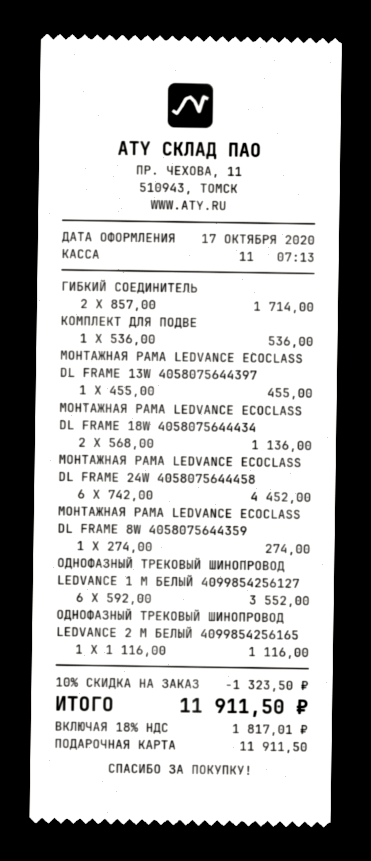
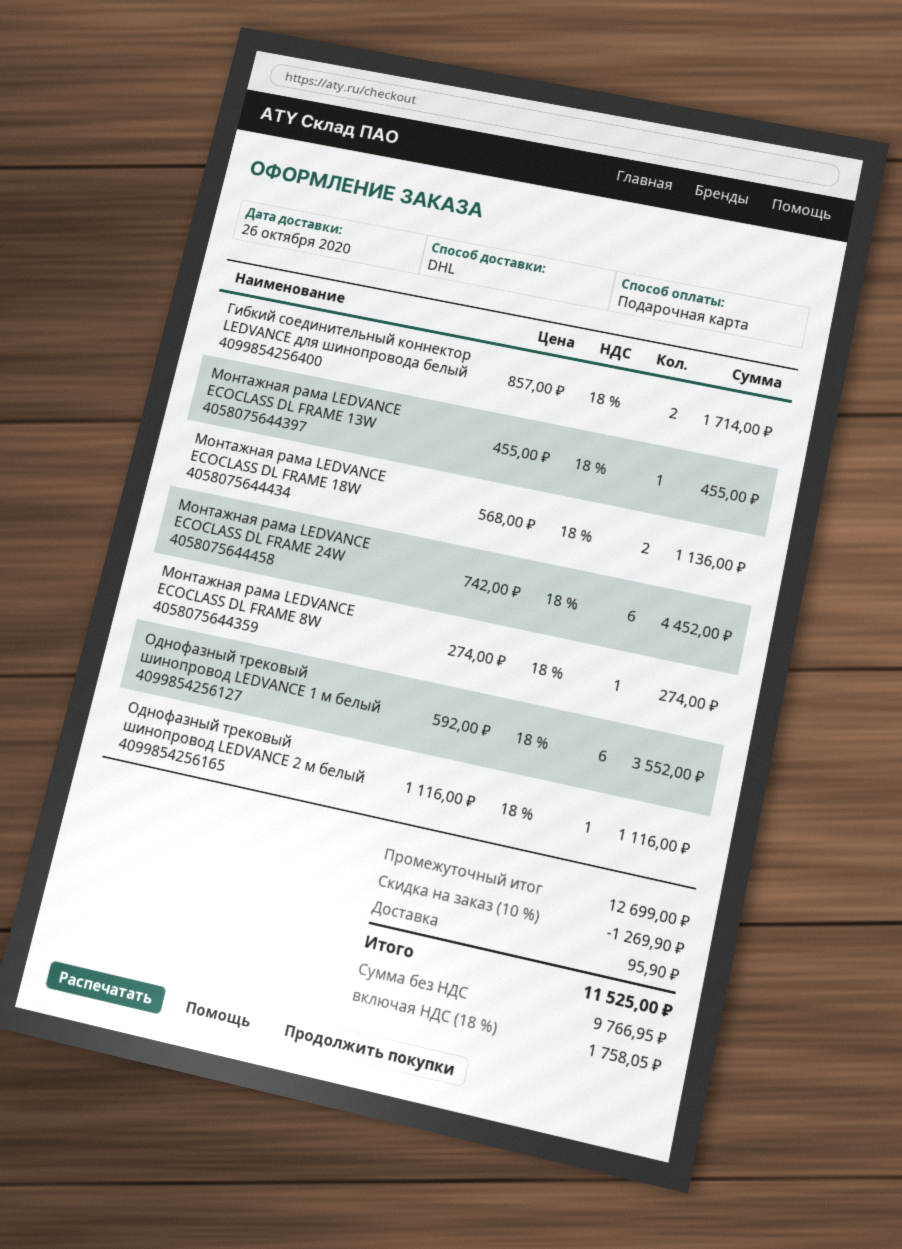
КОМПЛЕКТ ДЛЯ ПОДВЕ: 1 x 536.00 = 536.00 -> none
discount: 10% = 1323.50 -> 10% = 1269.90
shipping: none -> 95.90
tax: 18% = 1817.01 -> 18% = 1758.05
total: 11911.50 -> 11525.00

